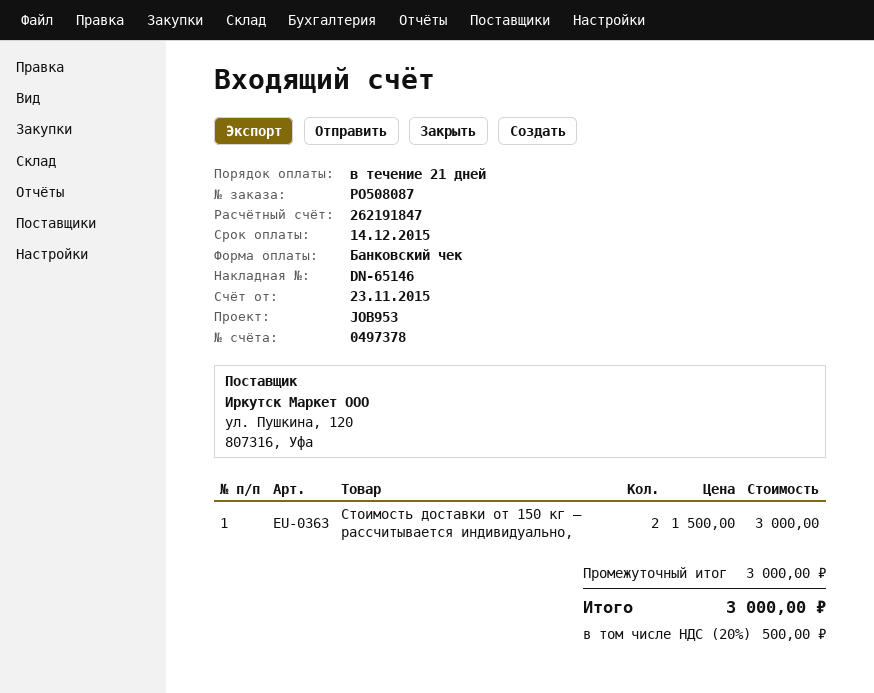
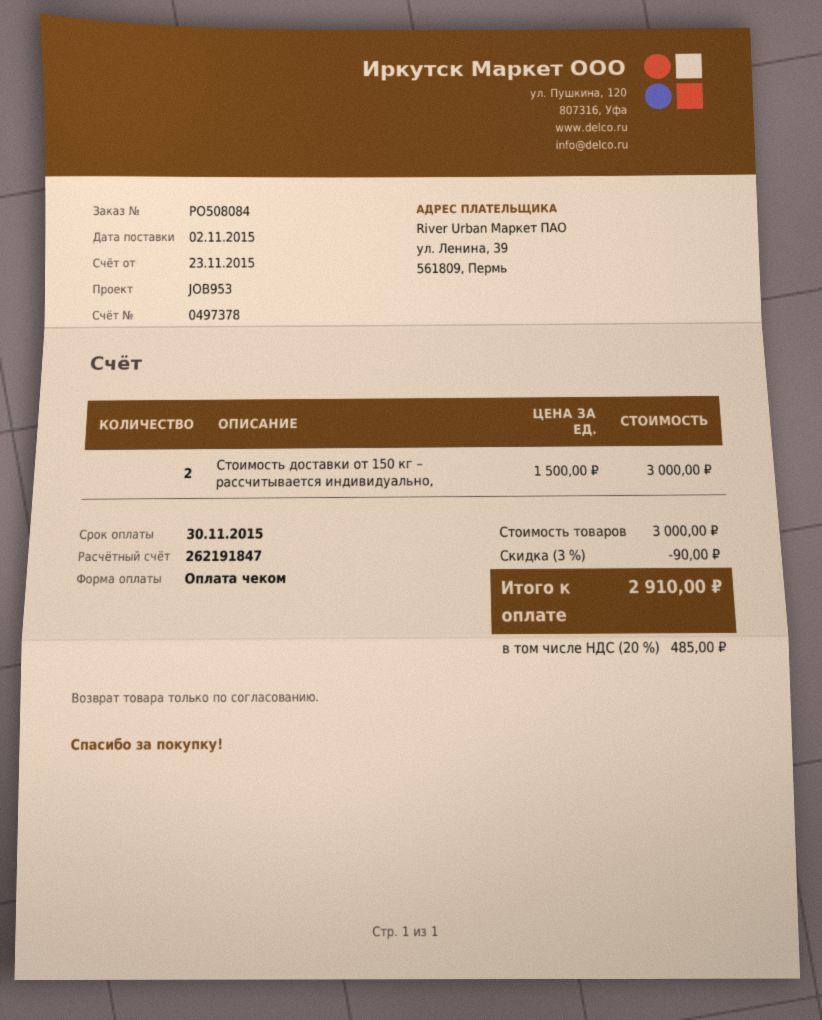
order number: PO508087 -> PO508084
due date: 2015-12-14 -> 2015-11-30
discount: none -> 3% = 90.00
tax: 20% = 500.00 -> 20% = 485.00
total: 3000.00 -> 2910.00

